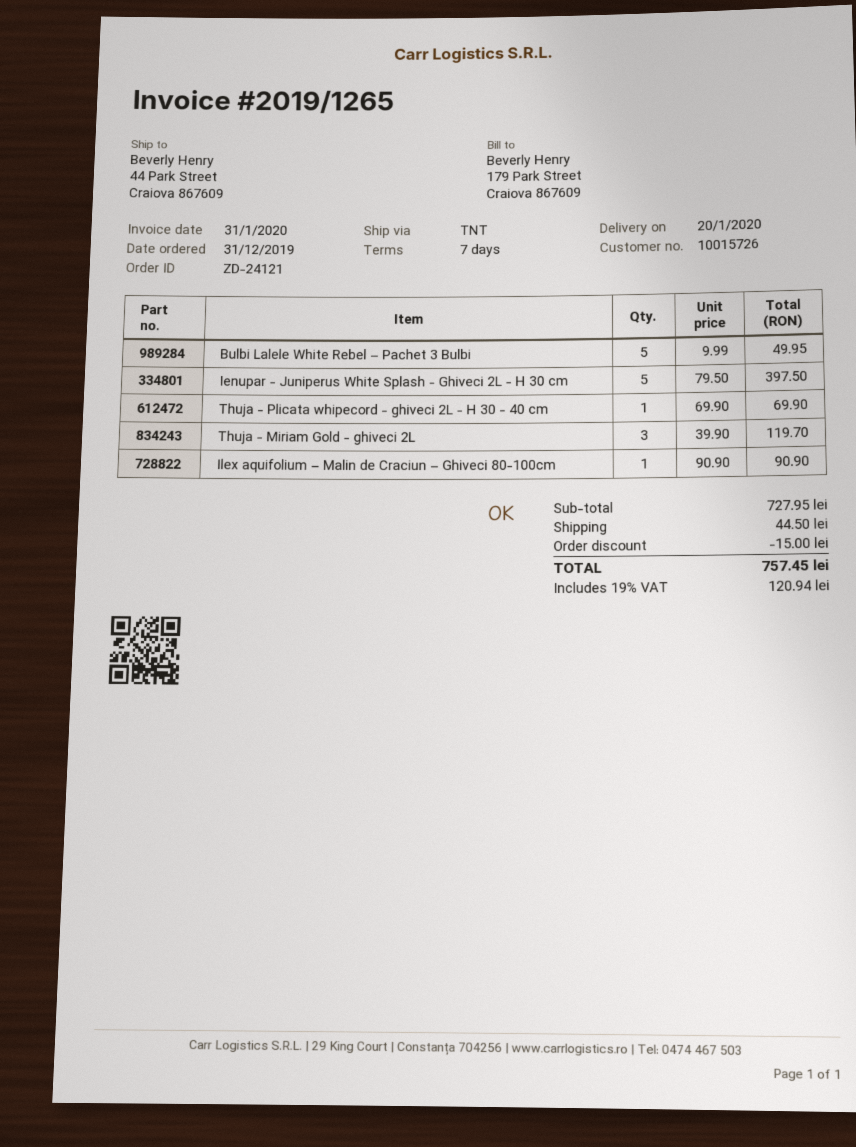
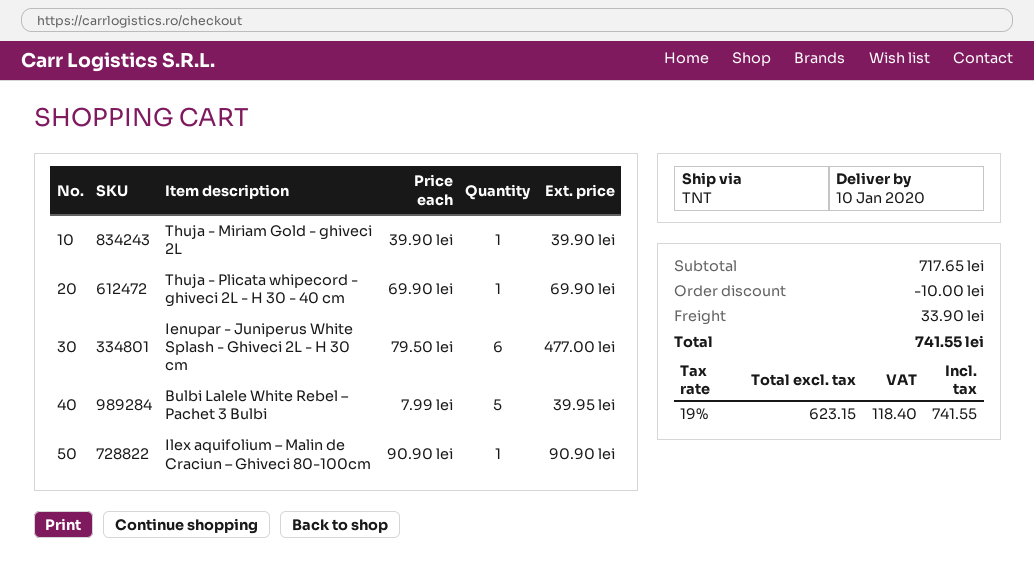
delivery date: 2020-01-20 -> 2020-01-10
Bulbi Lalele White Rebel – Pachet 3 Bulbi: 5 x 9.99 = 49.95 -> 5 x 7.99 = 39.95
Ienupar - Juniperus White Splash - Ghiveci 2L - H 30 cm: 5 x 79.50 = 397.50 -> 6 x 79.50 = 477.00
Thuja - Miriam Gold - ghiveci 2L: 3 x 39.90 = 119.70 -> 1 x 39.90 = 39.90
subtotal: 727.95 -> 717.65
discount: 15.00 -> 10.00
shipping: 44.50 -> 33.90
tax: 19% = 120.94 -> 19% = 118.40
total: 757.45 -> 741.55

